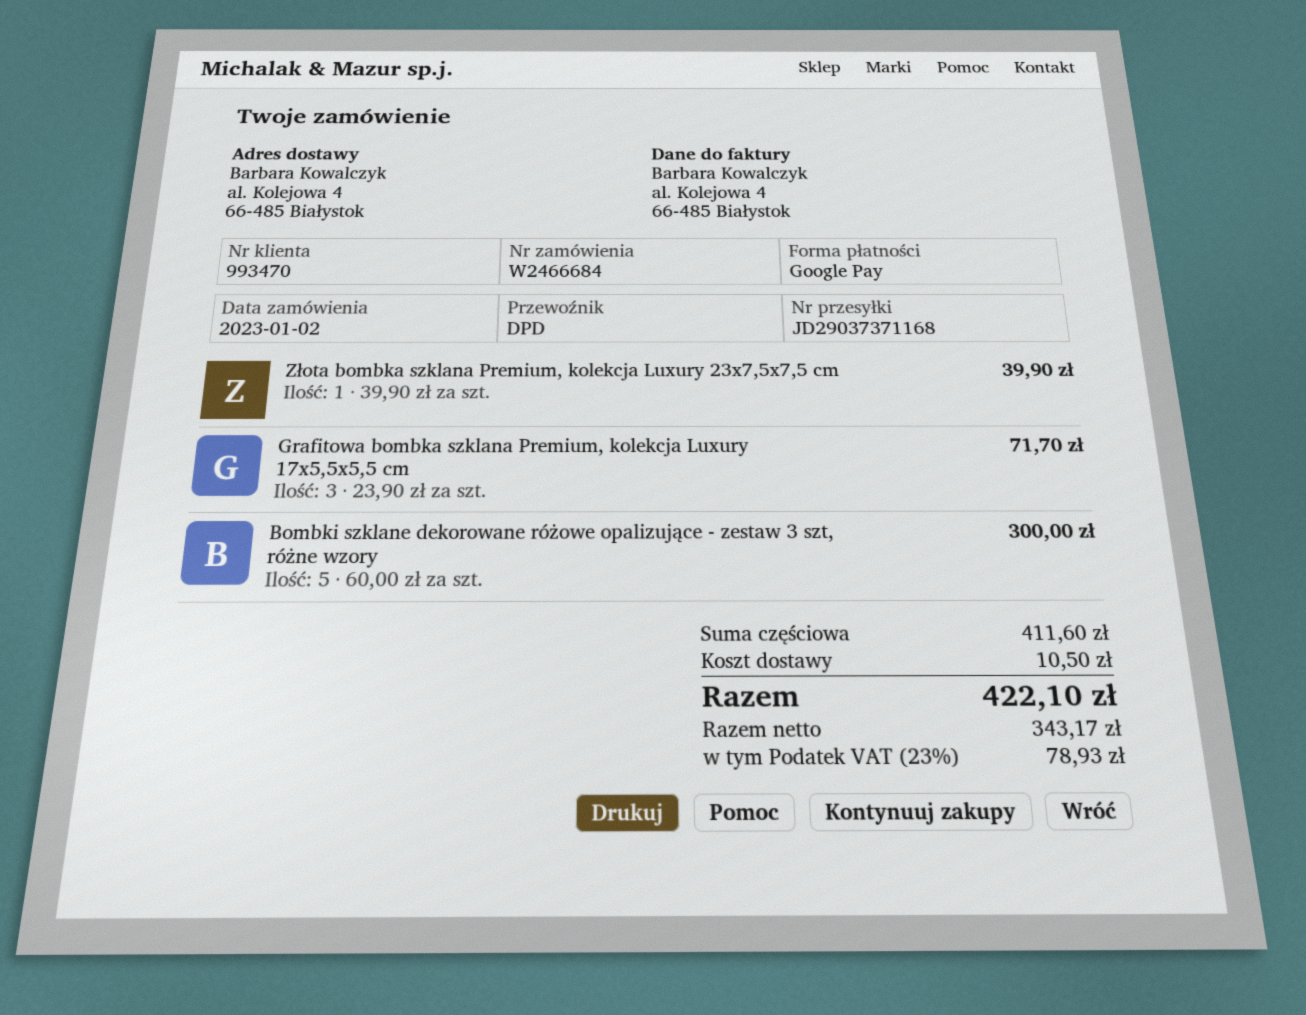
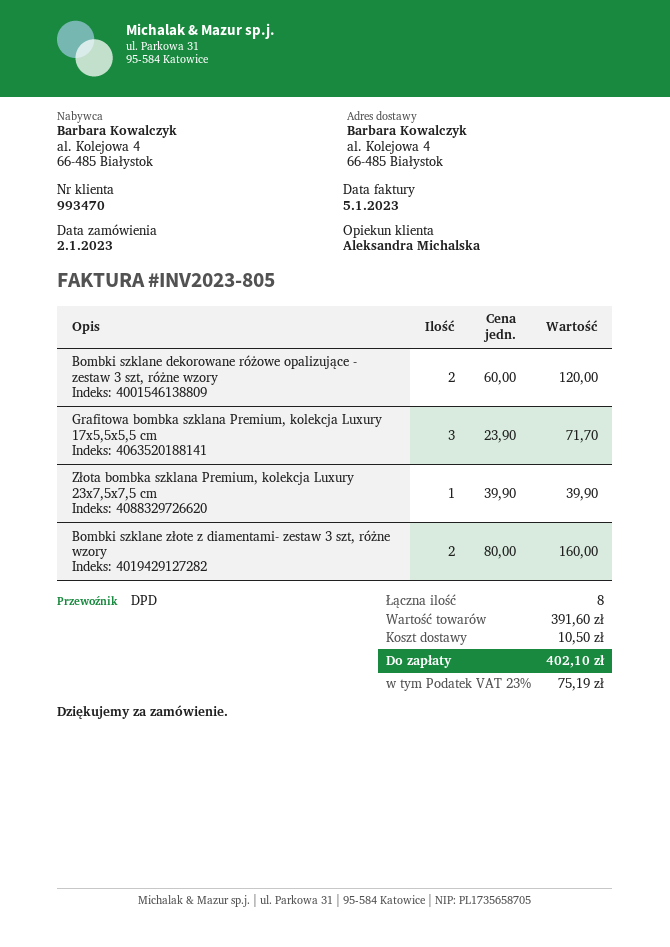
Bombki szklane dekorowane różowe opalizujące - zestaw 3 szt, różne wzory: 5 x 60.00 = 300.00 -> 2 x 60.00 = 120.00
Bombki szklane złote z diamentami- zestaw 3 szt, różne wzory: none -> 2 x 80.00 = 160.00
subtotal: 411.60 -> 391.60
tax: 23% = 78.93 -> 23% = 75.19
total: 422.10 -> 402.10

